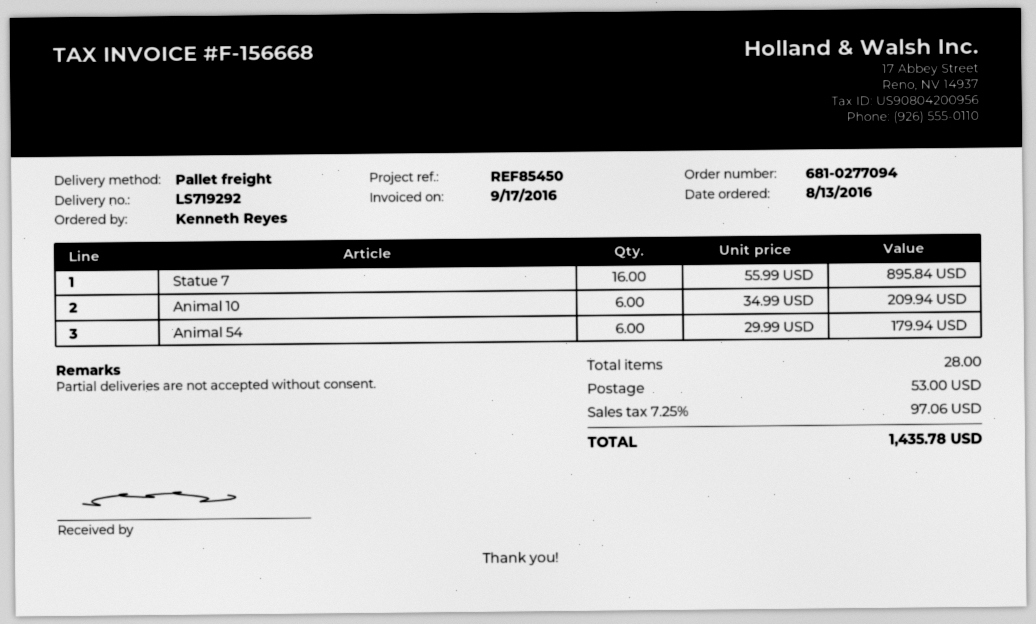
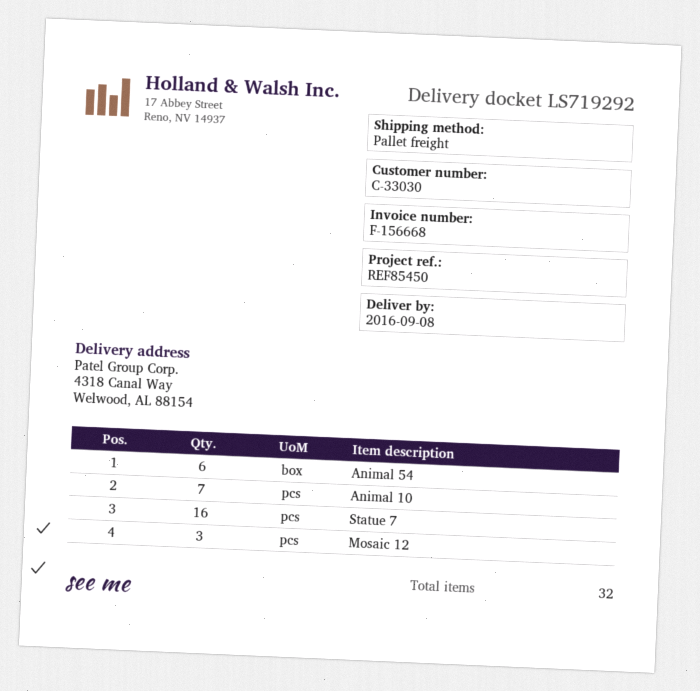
Animal 10: 6 -> 7
Mosaic 12: none -> 3
total quantity: 28 -> 32

